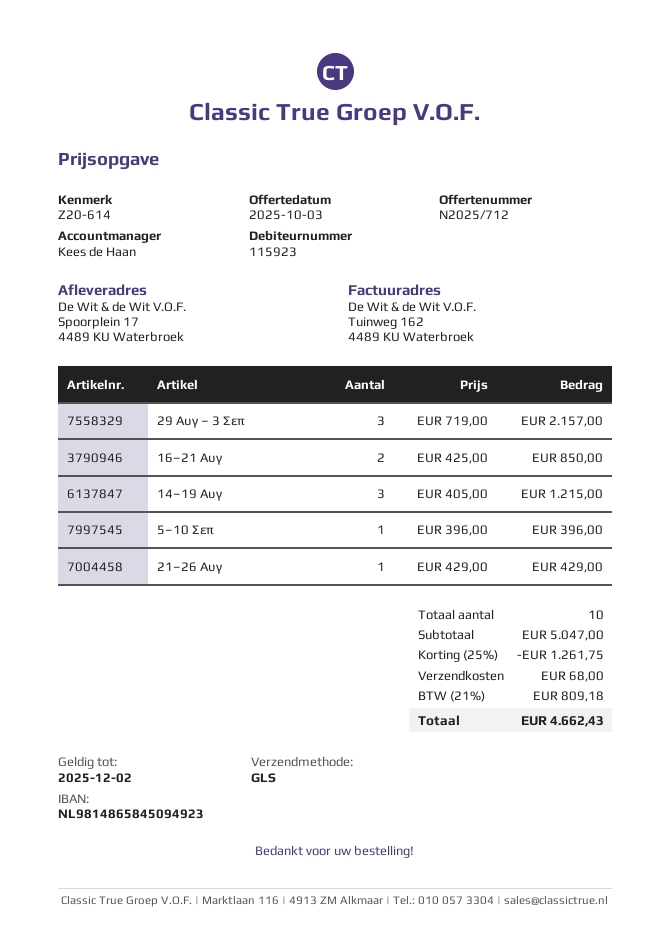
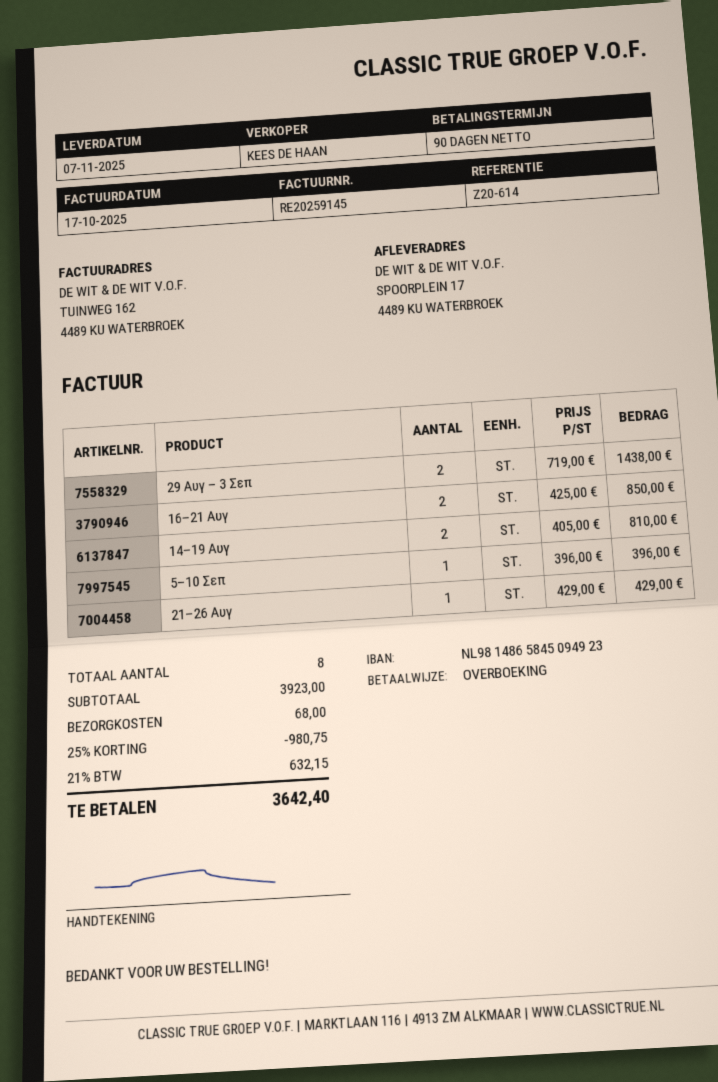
29 Αυγ – 3 Σεπ: 3 x 719.00 = 2157.00 -> 2 x 719.00 = 1438.00
14–19 Αυγ: 3 x 405.00 = 1215.00 -> 2 x 405.00 = 810.00
total quantity: 10 -> 8
subtotal: 5047.00 -> 3923.00
discount: 25% = 1261.75 -> 25% = 980.75
tax: 21% = 809.18 -> 21% = 632.15
total: 4662.43 -> 3642.40

